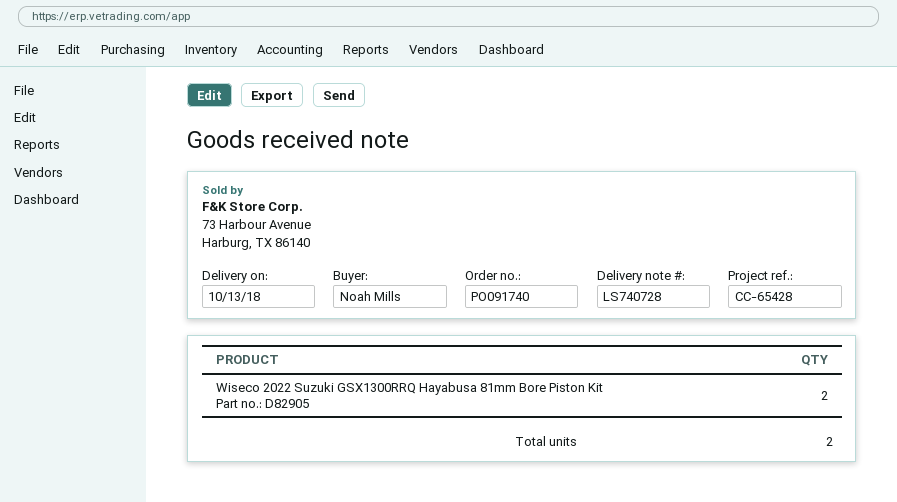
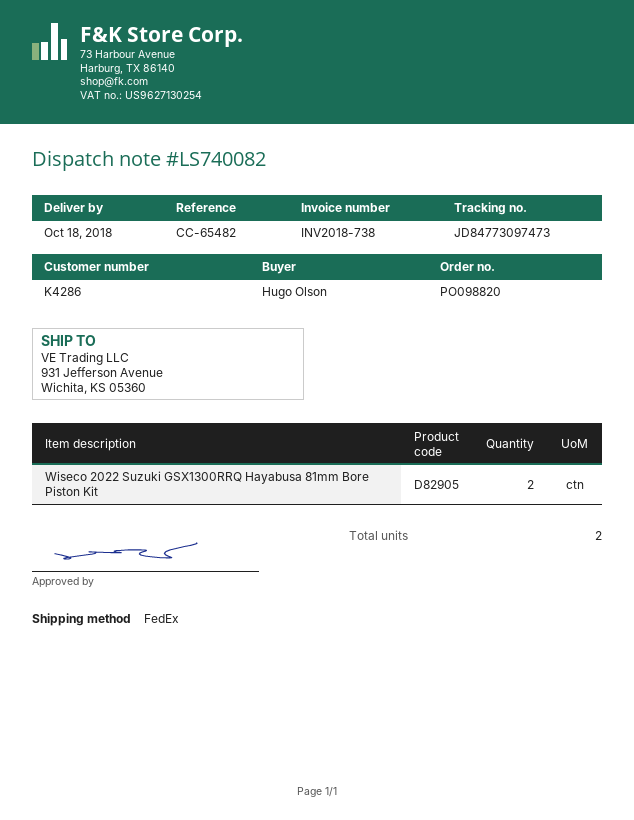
order number: PO091740 -> PO098820
delivery note number: LS740728 -> LS740082
delivery date: 2018-10-13 -> 2018-10-18
reference: CC-65428 -> CC-65482
ordered by: Noah Mills -> Hugo Olson

